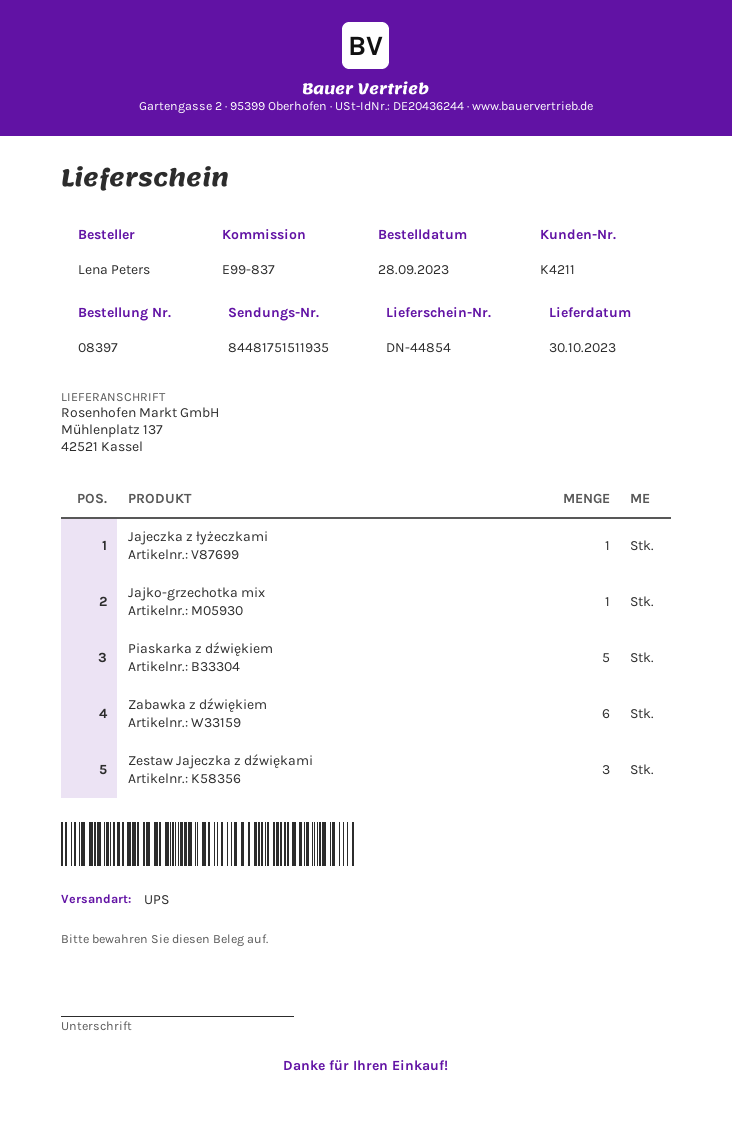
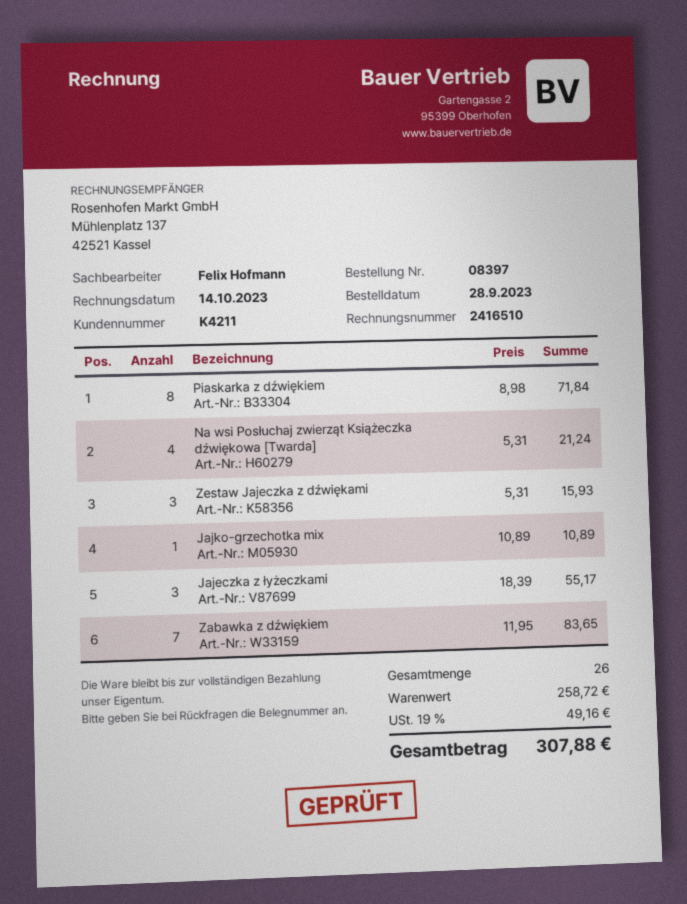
Jajeczka z łyżeczkami: 1 -> 3
Piaskarka z dźwiękiem: 5 -> 8
Zabawka z dźwiękiem: 6 -> 7
Na wsi Posłuchaj zwierząt Książeczka dźwiękowa [Twarda]: none -> 4

